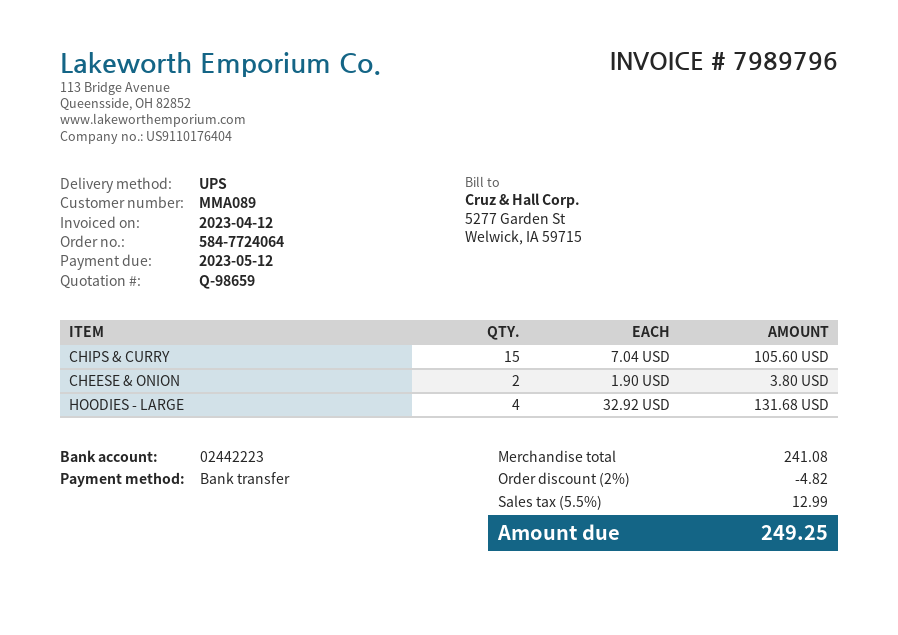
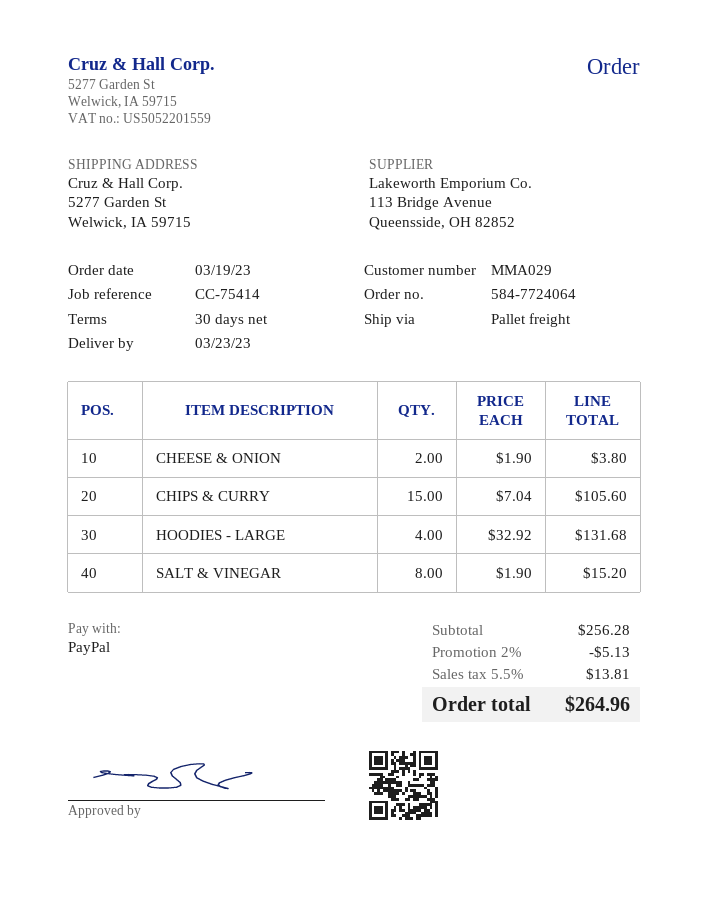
customer number: MMA089 -> MMA029
payment method: bank transfer -> PayPal
shipping method: UPS -> pallet freight
SALT & VINEGAR: none -> 8 x 1.90 = 15.20
subtotal: 241.08 -> 256.28
discount: 2% = 4.82 -> 2% = 5.13
tax: 5.5% = 12.99 -> 5.5% = 13.81
total: 249.25 -> 264.96

